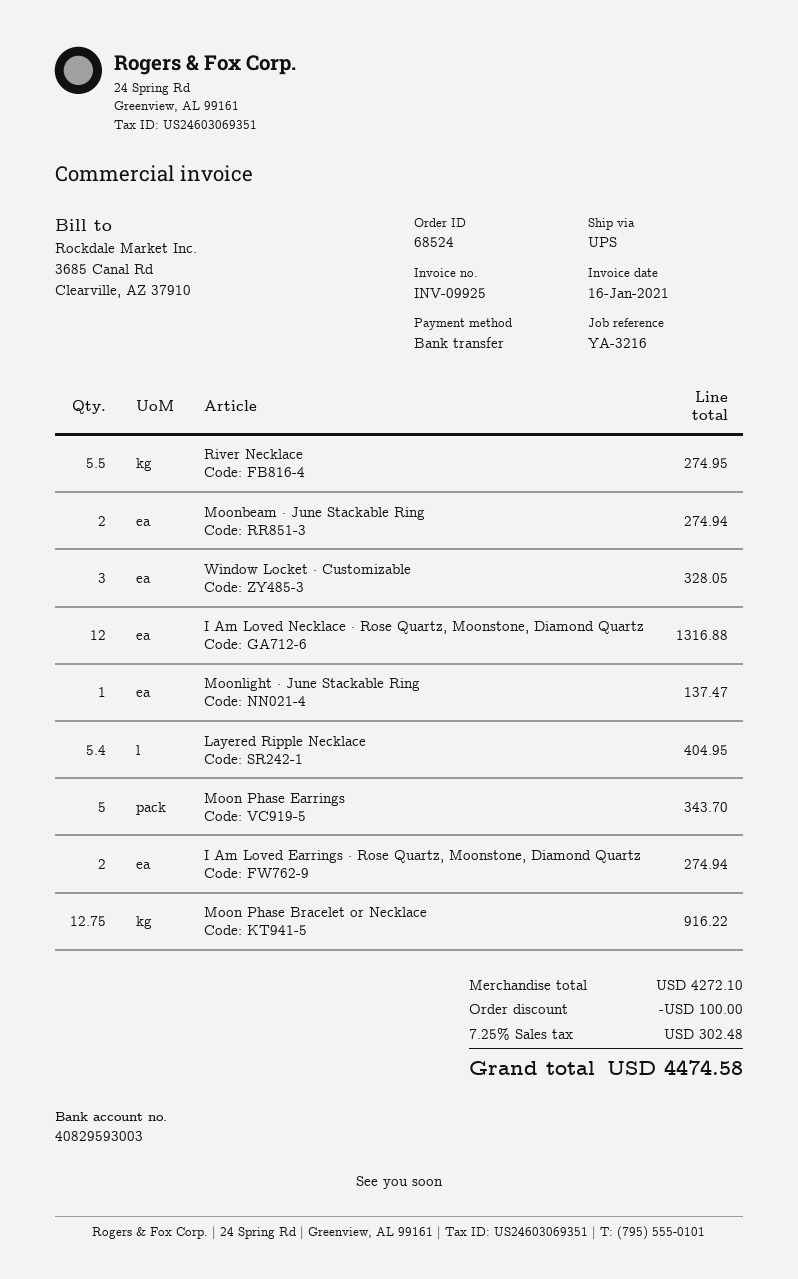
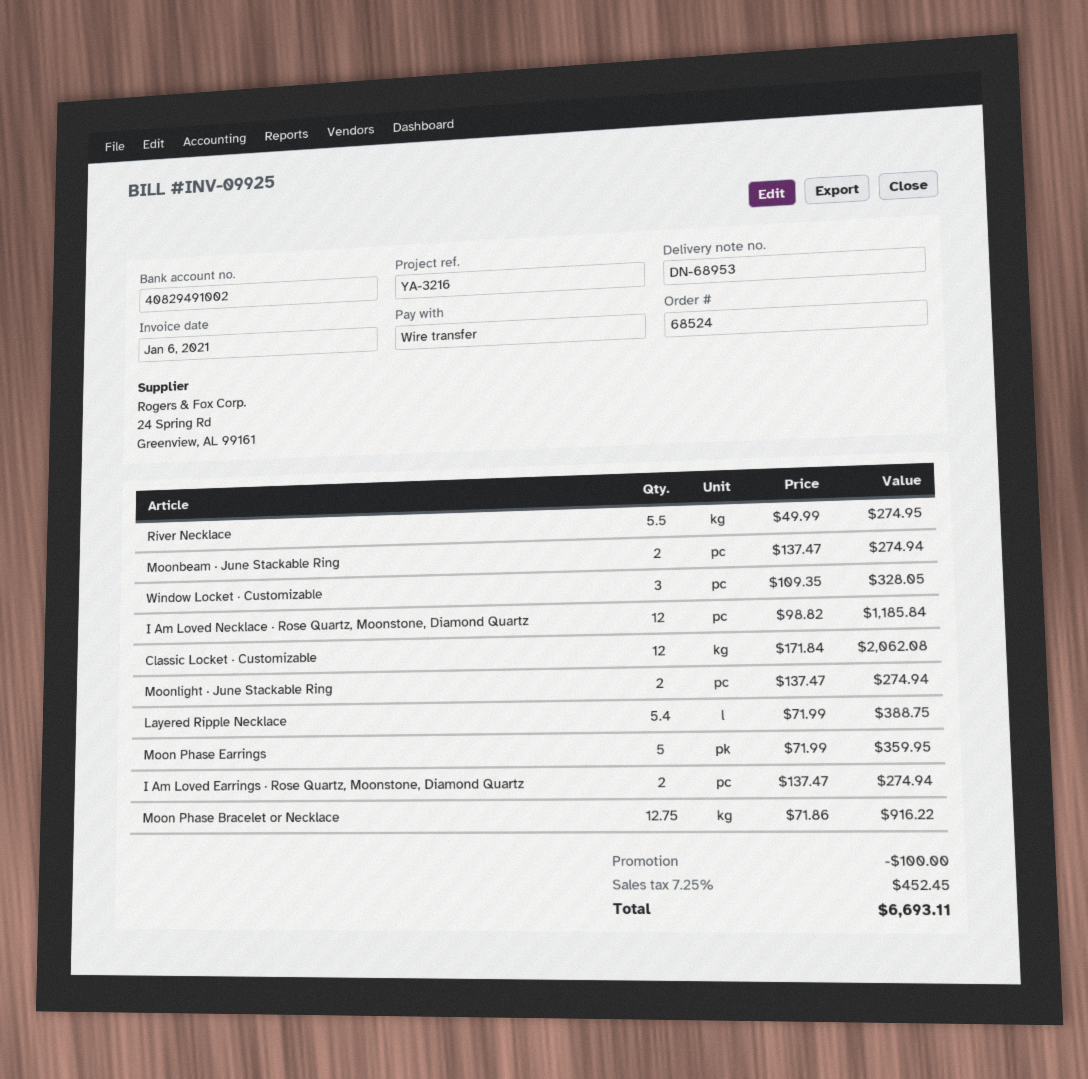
invoice date: 2021-01-16 -> 2021-01-06
bank account: 40829593003 -> 40829491002
I Am Loved Necklace · Rose Quartz, Moonstone, Diamond Quartz: 12 for 1316.88 -> 12 for 1185.84
Moonlight · June Stackable Ring: 1 for 137.47 -> 2 for 274.94
Layered Ripple Necklace: 5.4 for 404.95 -> 5.4 for 388.75
Moon Phase Earrings: 5 for 343.70 -> 5 for 359.95
Classic Locket · Customizable: none -> 12 for 2062.08
tax: 7.25% = 302.48 -> 7.25% = 452.45
total: 4474.58 -> 6693.11

